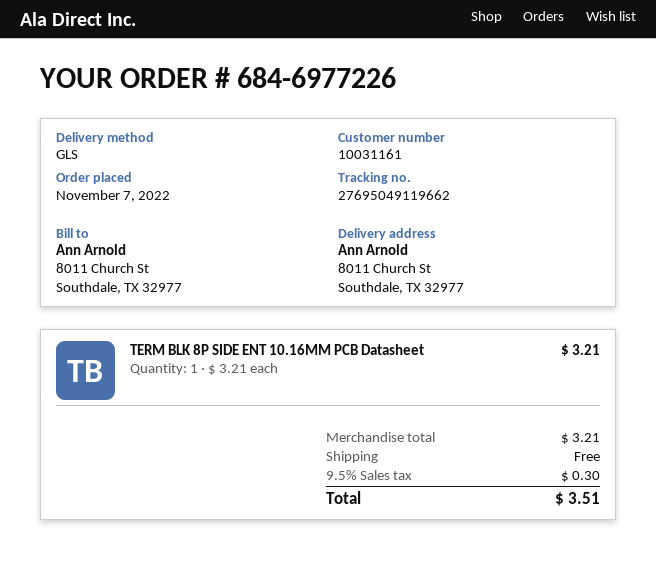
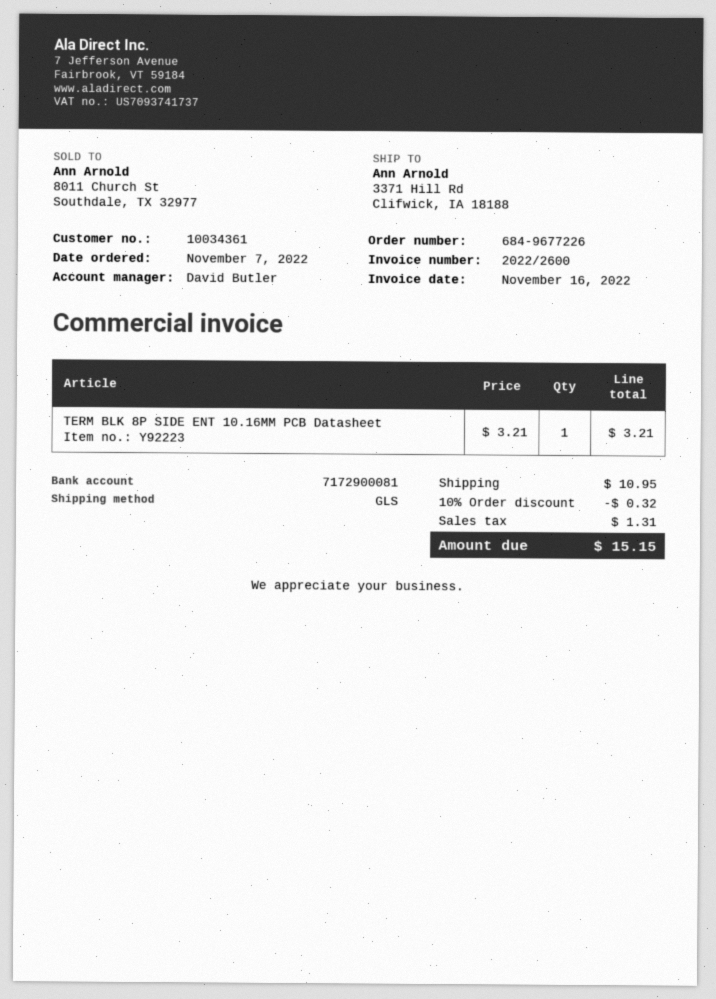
order number: 684-6977226 -> 684-9677226
customer number: 10031161 -> 10034361
ship to: 8011 Church St, Southdale, TX 32977 -> 3371 Hill Rd, Clifwick, IA 18188
discount: none -> 10% = 0.32
shipping: 0.00 -> 10.95
tax: 0.30 -> 1.31
total: 3.51 -> 15.15

